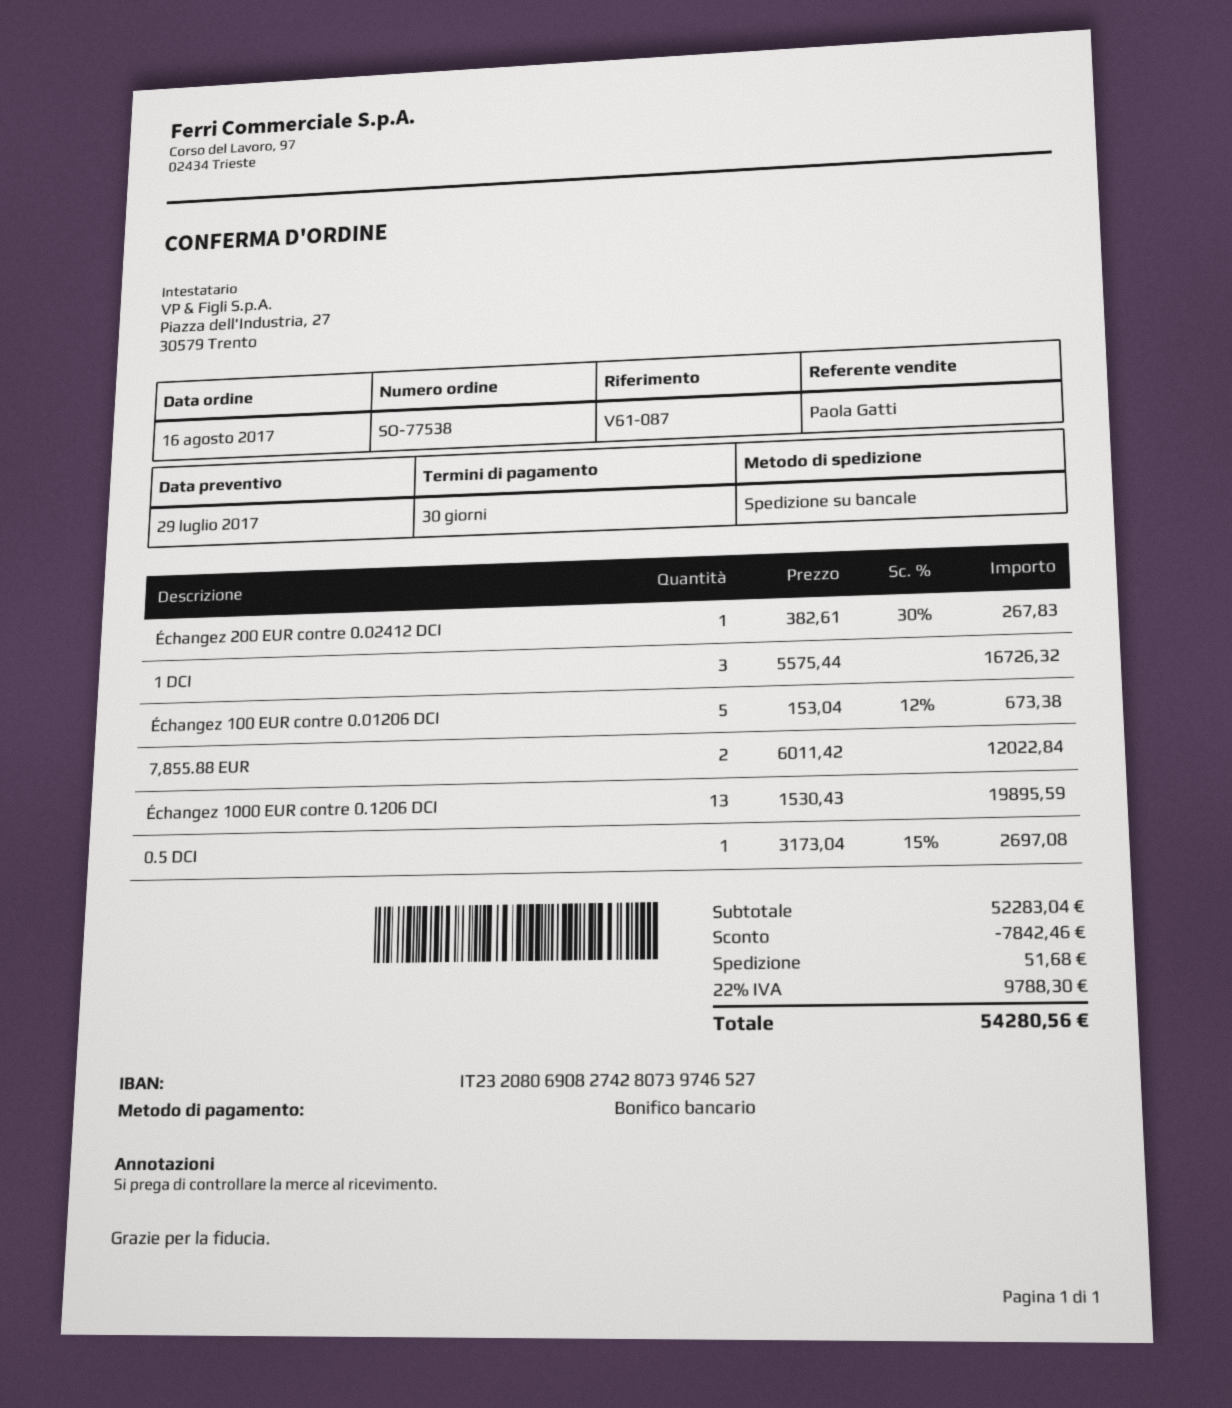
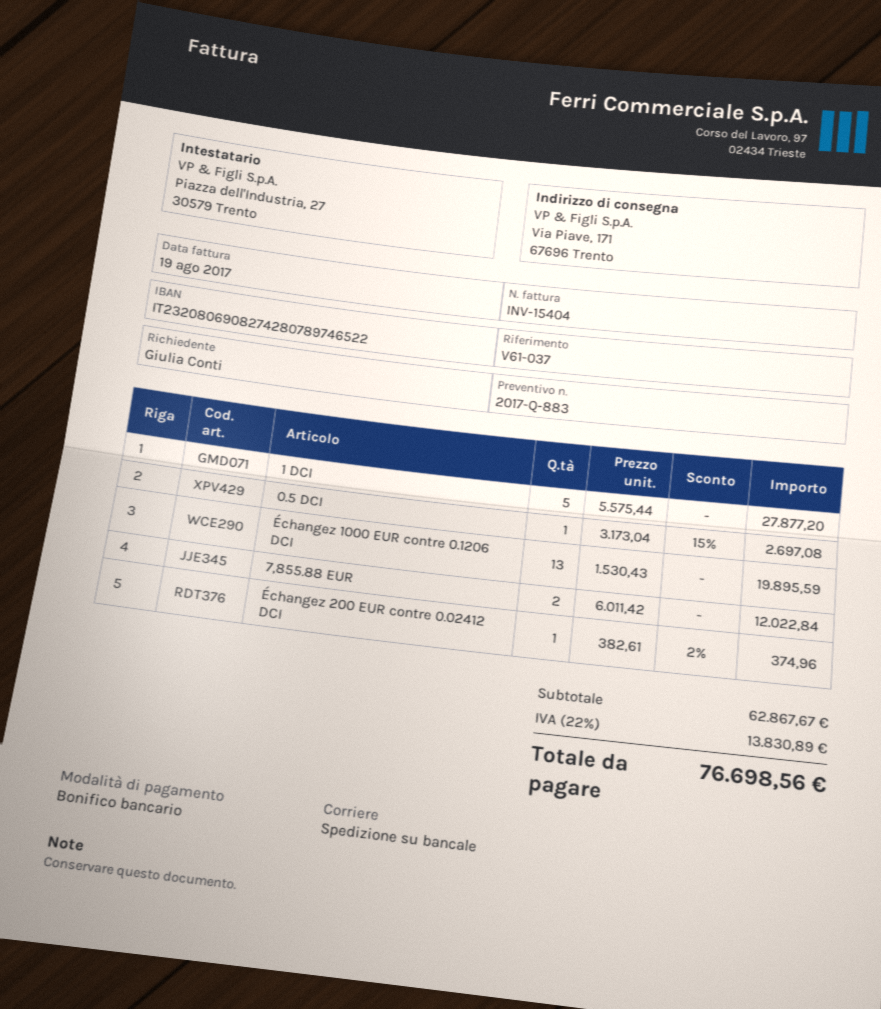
reference: V61-087 -> V61-037
bank account: IT2320806908274280739746527 -> IT2320806908274280789746522
Échangez 200 EUR contre 0.02412 DCI: 1 x 382.61 - 30% = 267.83 -> 1 x 382.61 - 2% = 374.96
1 DCI: 3 x 5575.44 = 16726.32 -> 5 x 5575.44 = 27877.20
Échangez 100 EUR contre 0.01206 DCI: 5 x 153.04 - 12% = 673.38 -> none
subtotal: 52283.04 -> 62867.67
discount: 7842.46 -> none
shipping: 51.68 -> none
tax: 22% = 9788.30 -> 22% = 13830.89
total: 54280.56 -> 76698.56

